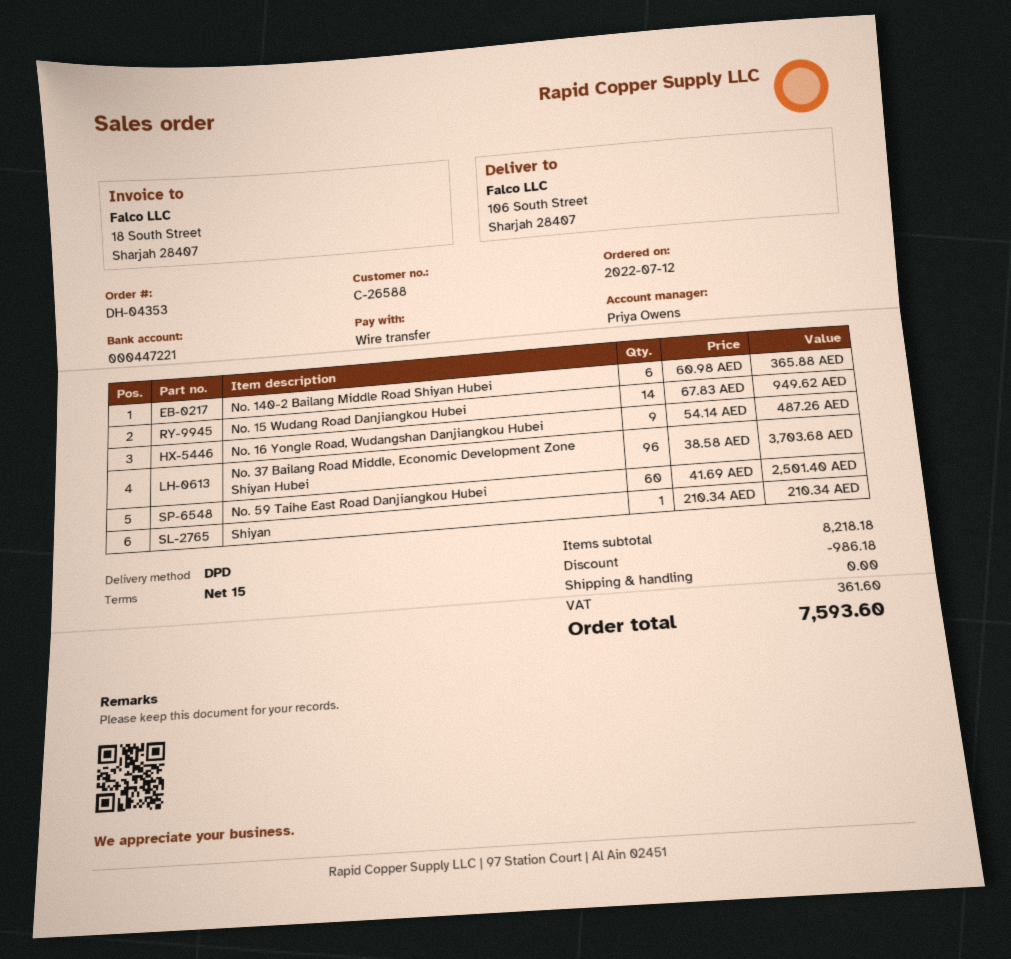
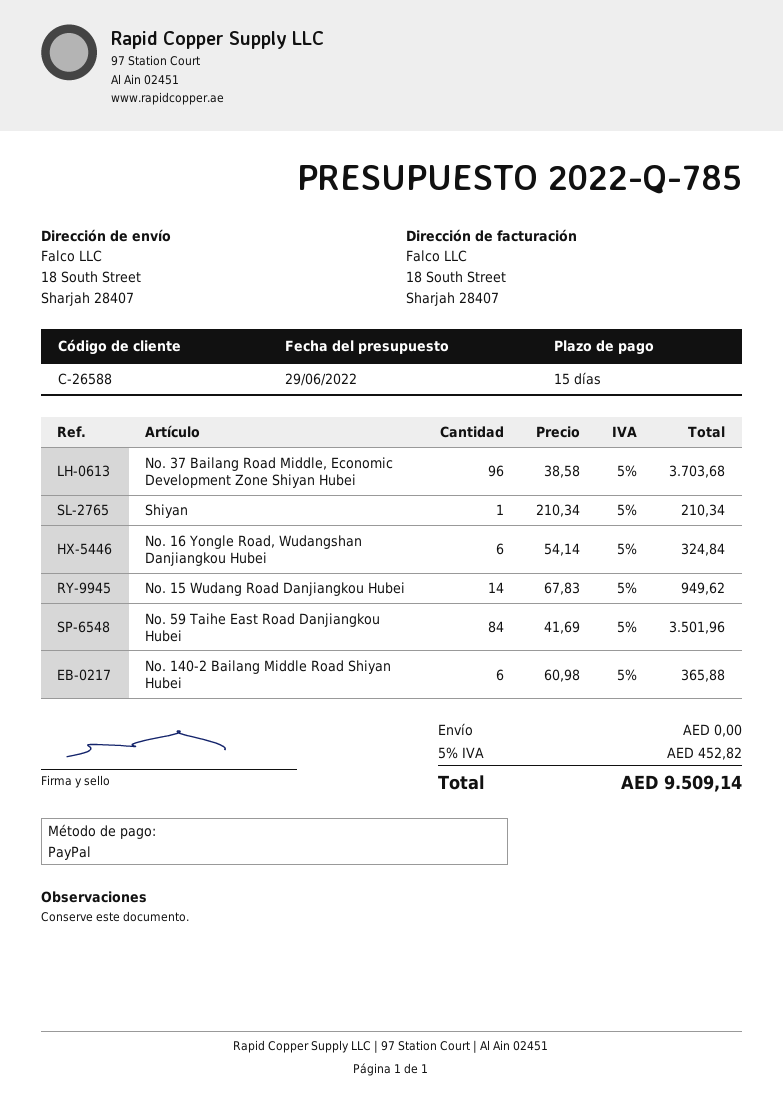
payment method: bank transfer -> PayPal
ship to: 106 South Street, Sharjah 28407 -> 18 South Street, Sharjah 28407
No. 16 Yongle Road, Wudangshan Danjiangkou Hubei: 9 x 54.14 = 487.26 -> 6 x 54.14 = 324.84
No. 59 Taihe East Road Danjiangkou Hubei: 60 x 41.69 = 2501.40 -> 84 x 41.69 = 3501.96
discount: 986.18 -> none
tax: 361.60 -> 452.82
total: 7593.60 -> 9509.14

